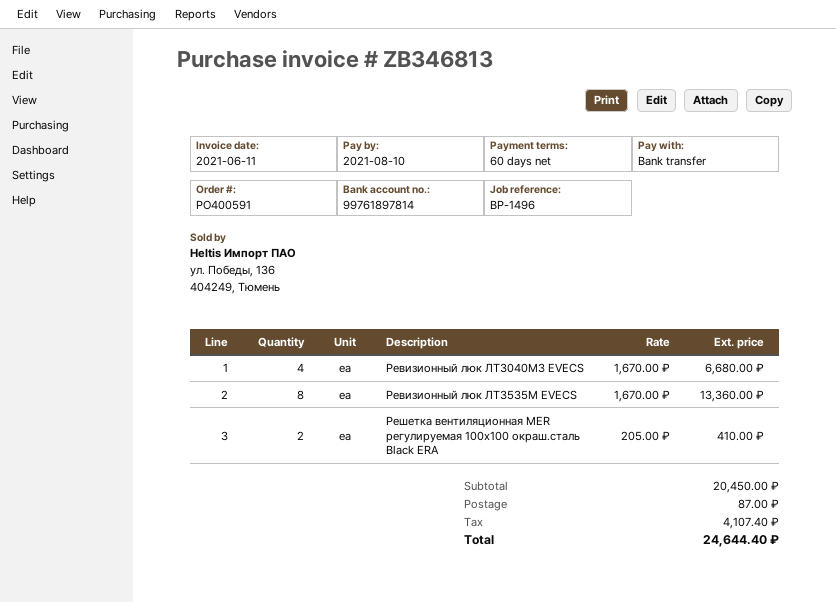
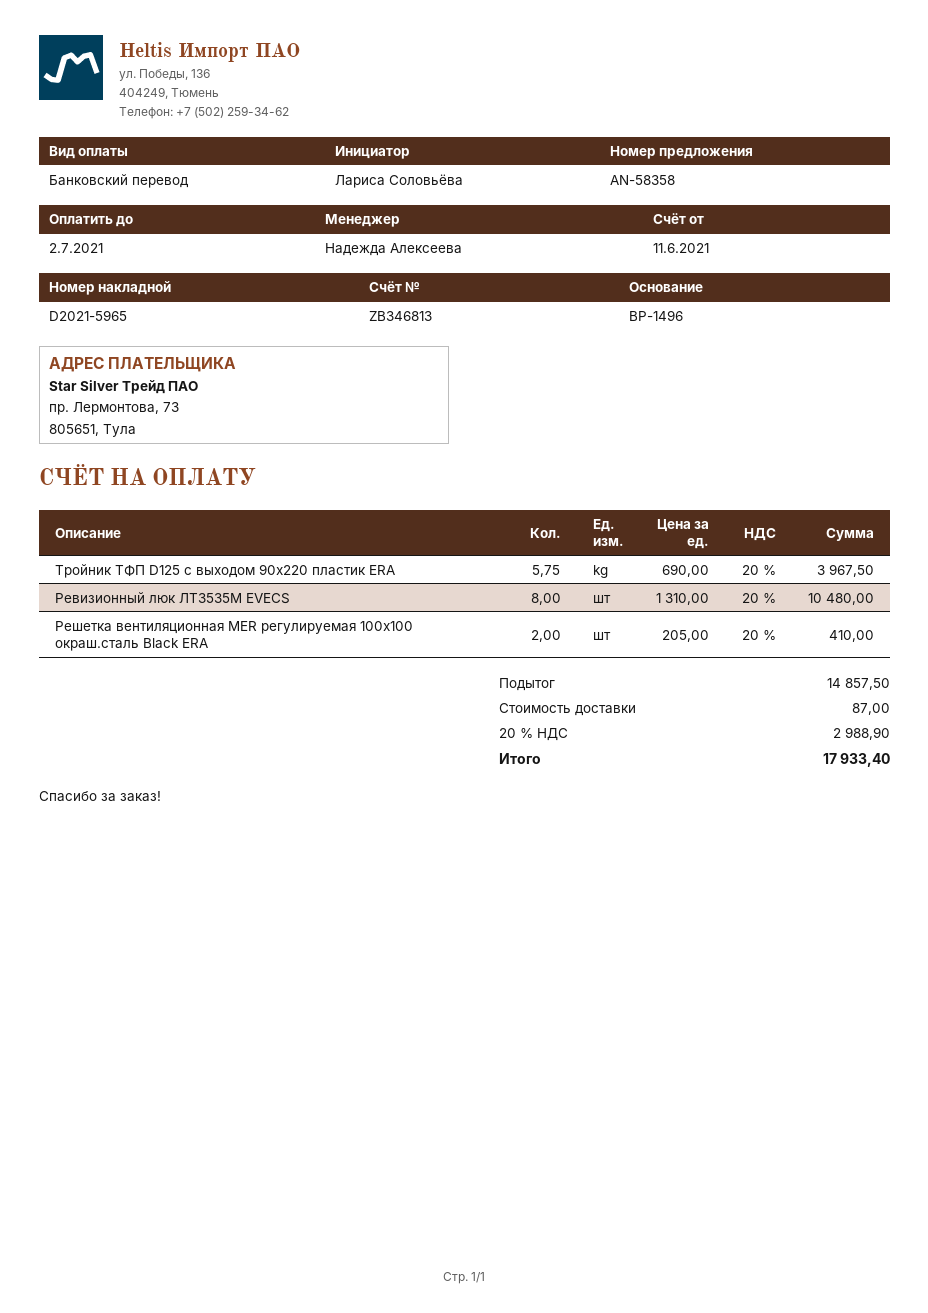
due date: 2021-08-10 -> 2021-07-02
Ревизионный люк ЛТ3040МЗ EVECS: 4 x 1670.00 = 6680.00 -> none
Ревизионный люк ЛТ3535М EVECS: 8 x 1670.00 = 13360.00 -> 8 x 1310.00 = 10480.00
Тройник ТФП D125 с выходом 90х220 пластик ERA: none -> 5.75 x 690.00 = 3967.50
subtotal: 20450.00 -> 14857.50
tax: 4107.40 -> 2988.90
total: 24644.40 -> 17933.40

